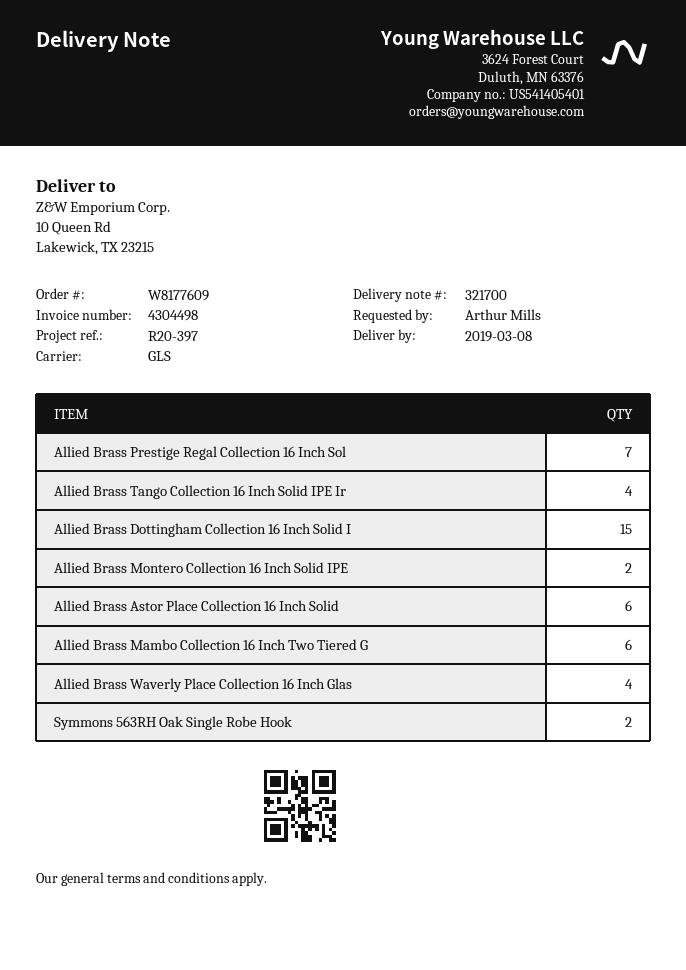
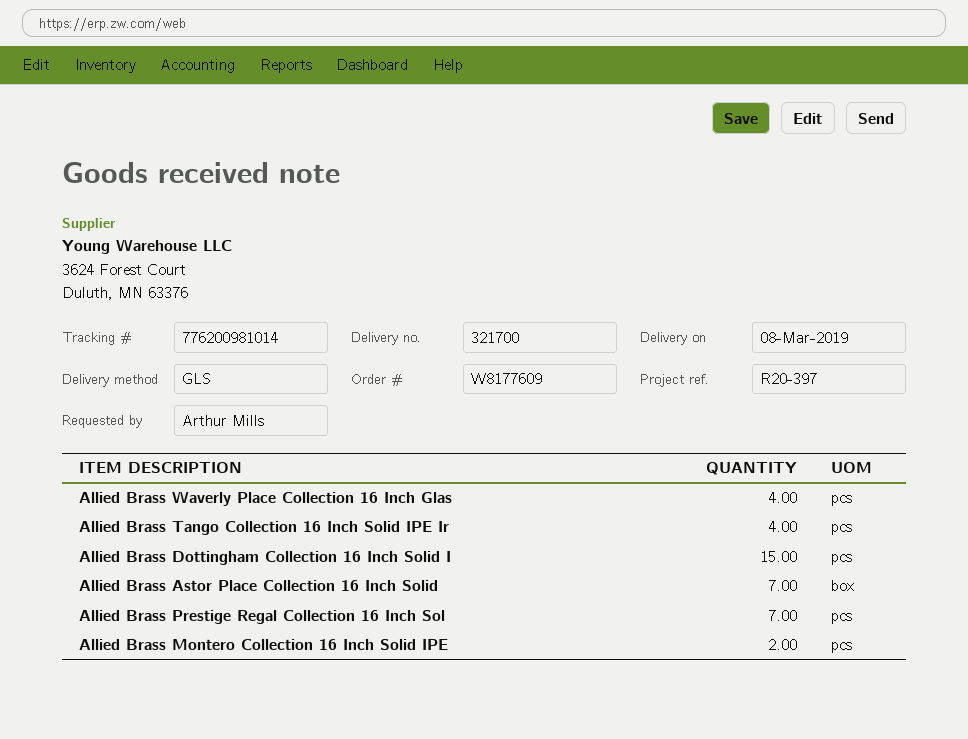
Allied Brass Astor Place Collection 16 Inch Solid: 6 -> 7
Allied Brass Mambo Collection 16 Inch Two Tiered G: 6 -> none
Symmons 563RH Oak Single Robe Hook: 2 -> none

